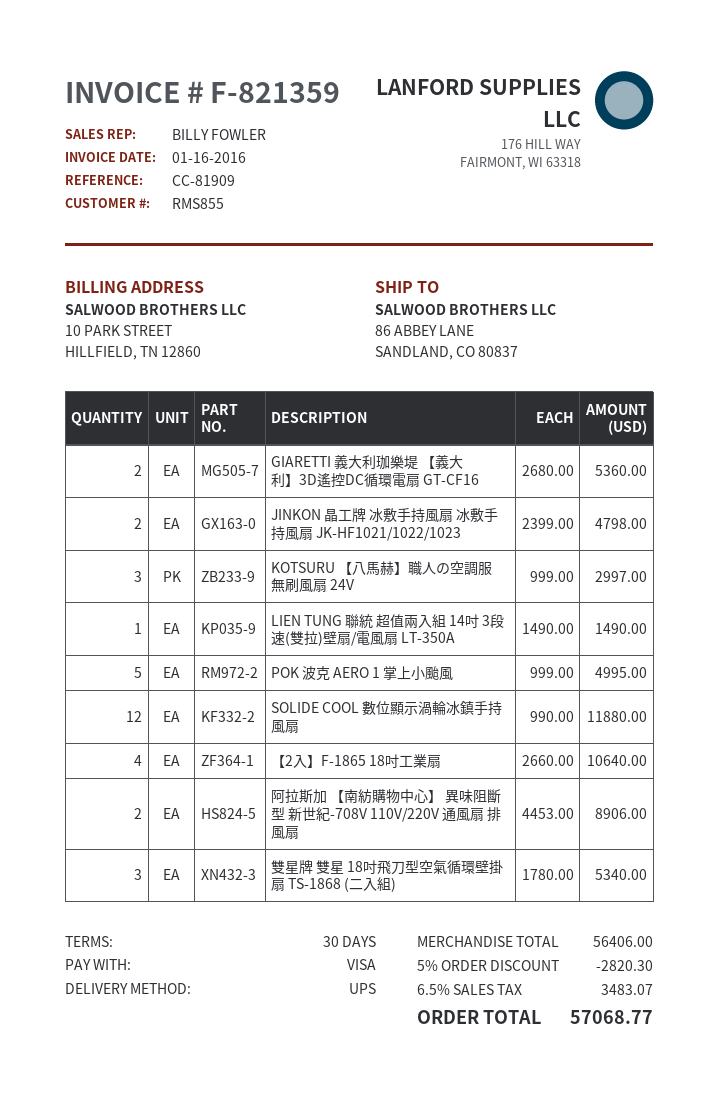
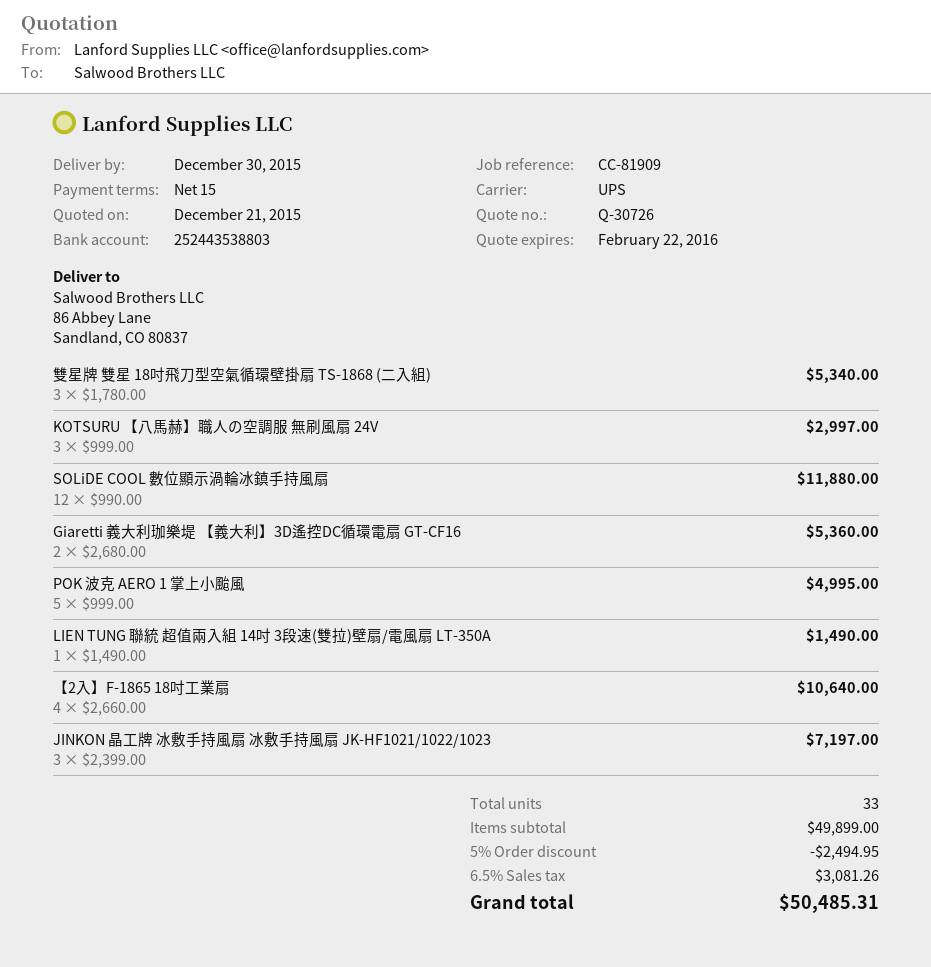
payment terms: 30 days -> 15 days
JINKON 晶工牌 冰敷手持風扇 冰敷手持風扇 JK-HF1021/1022/1023: 2 x 2399.00 = 4798.00 -> 3 x 2399.00 = 7197.00
阿拉斯加 【南紡購物中心】 異味阻斷型 新世紀-708V 110V/220V 通風扇 排風扇: 2 x 4453.00 = 8906.00 -> none
subtotal: 56406.00 -> 49899.00
discount: 5% = 2820.30 -> 5% = 2494.95
tax: 6.5% = 3483.07 -> 6.5% = 3081.26
total: 57068.77 -> 50485.31

